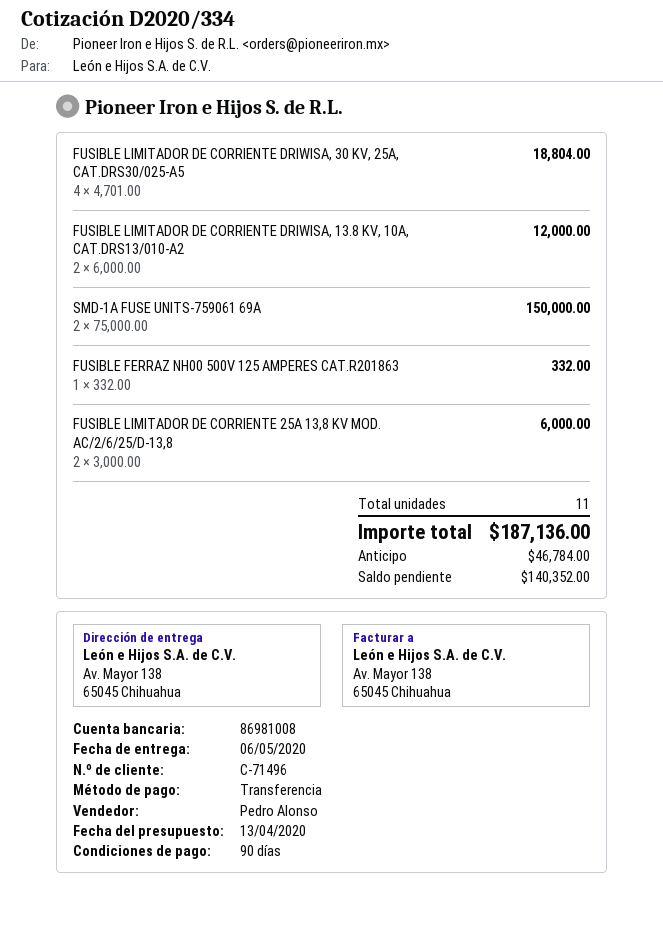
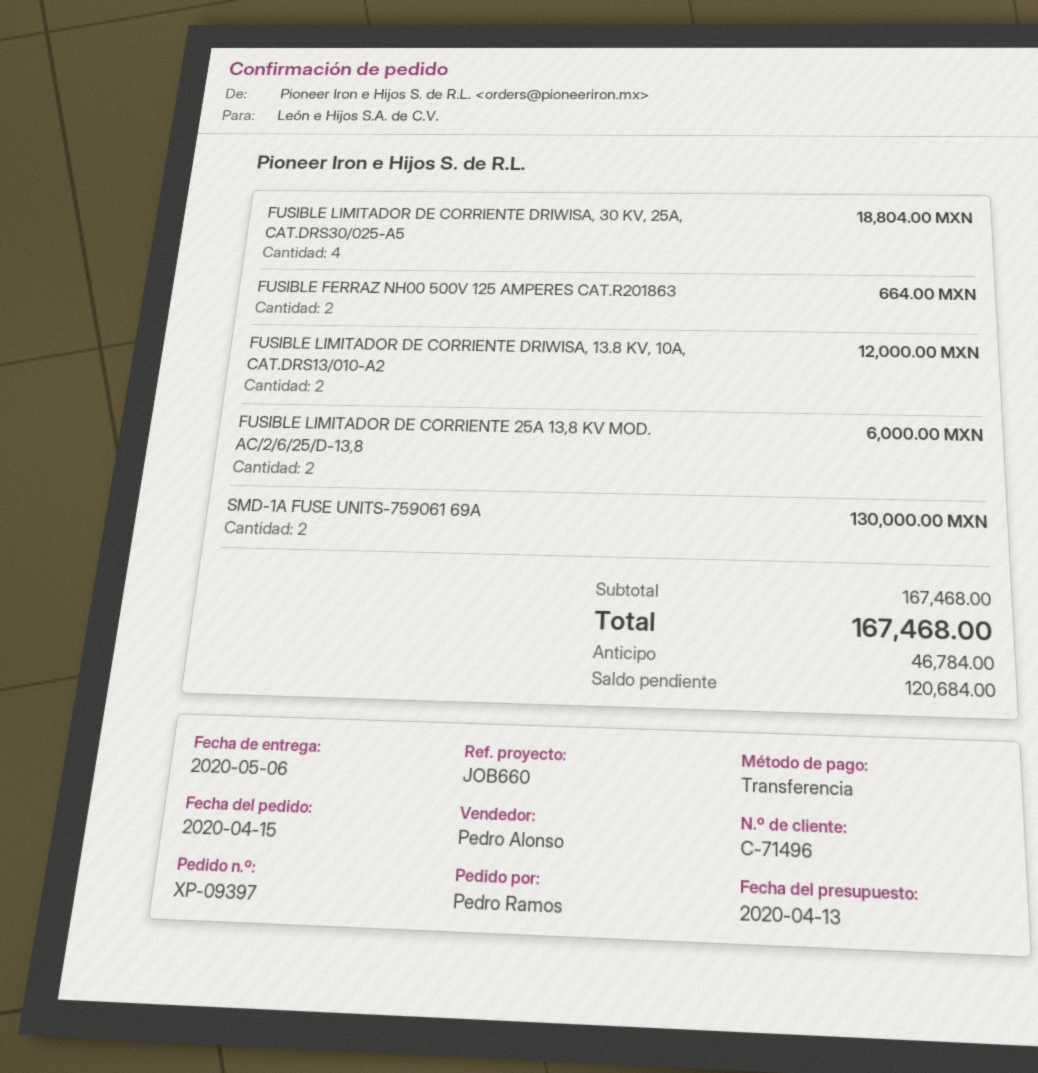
SMD-1A FUSE UNITS-759061 69A: 2 for 150000.00 -> 2 for 130000.00
FUSIBLE FERRAZ NH00 500V 125 AMPERES CAT.R201863: 1 for 332.00 -> 2 for 664.00
total: 187136.00 -> 167468.00
balance: 140352.00 -> 120684.00

